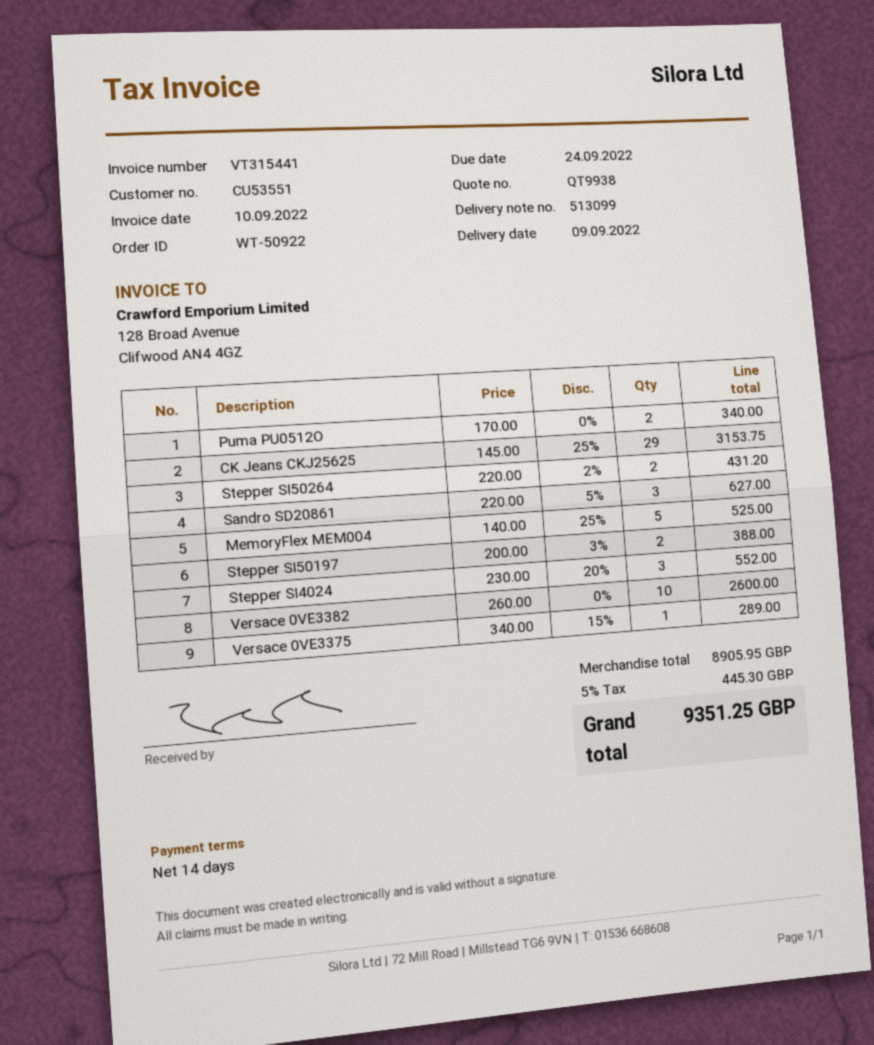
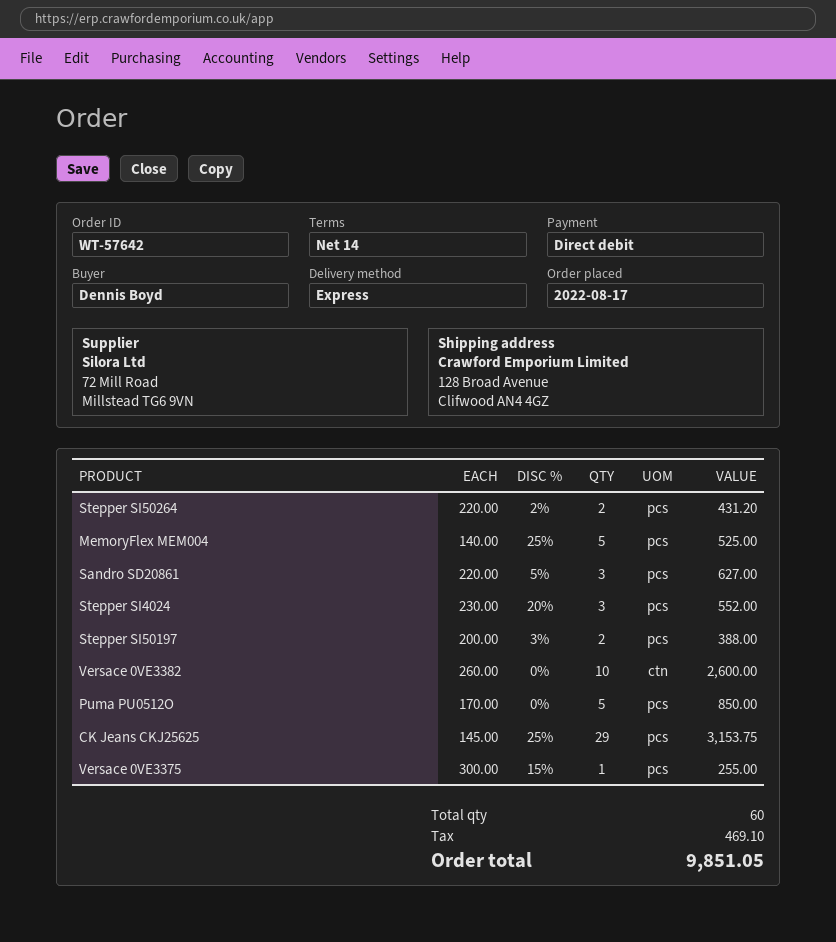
order number: WT-50922 -> WT-57642
Puma PU0512O: 2 x 170.00 = 340.00 -> 5 x 170.00 = 850.00
Versace 0VE3375: 1 x 340.00 - 15% = 289.00 -> 1 x 300.00 - 15% = 255.00
tax: 445.30 -> 469.10
total: 9351.25 -> 9851.05

